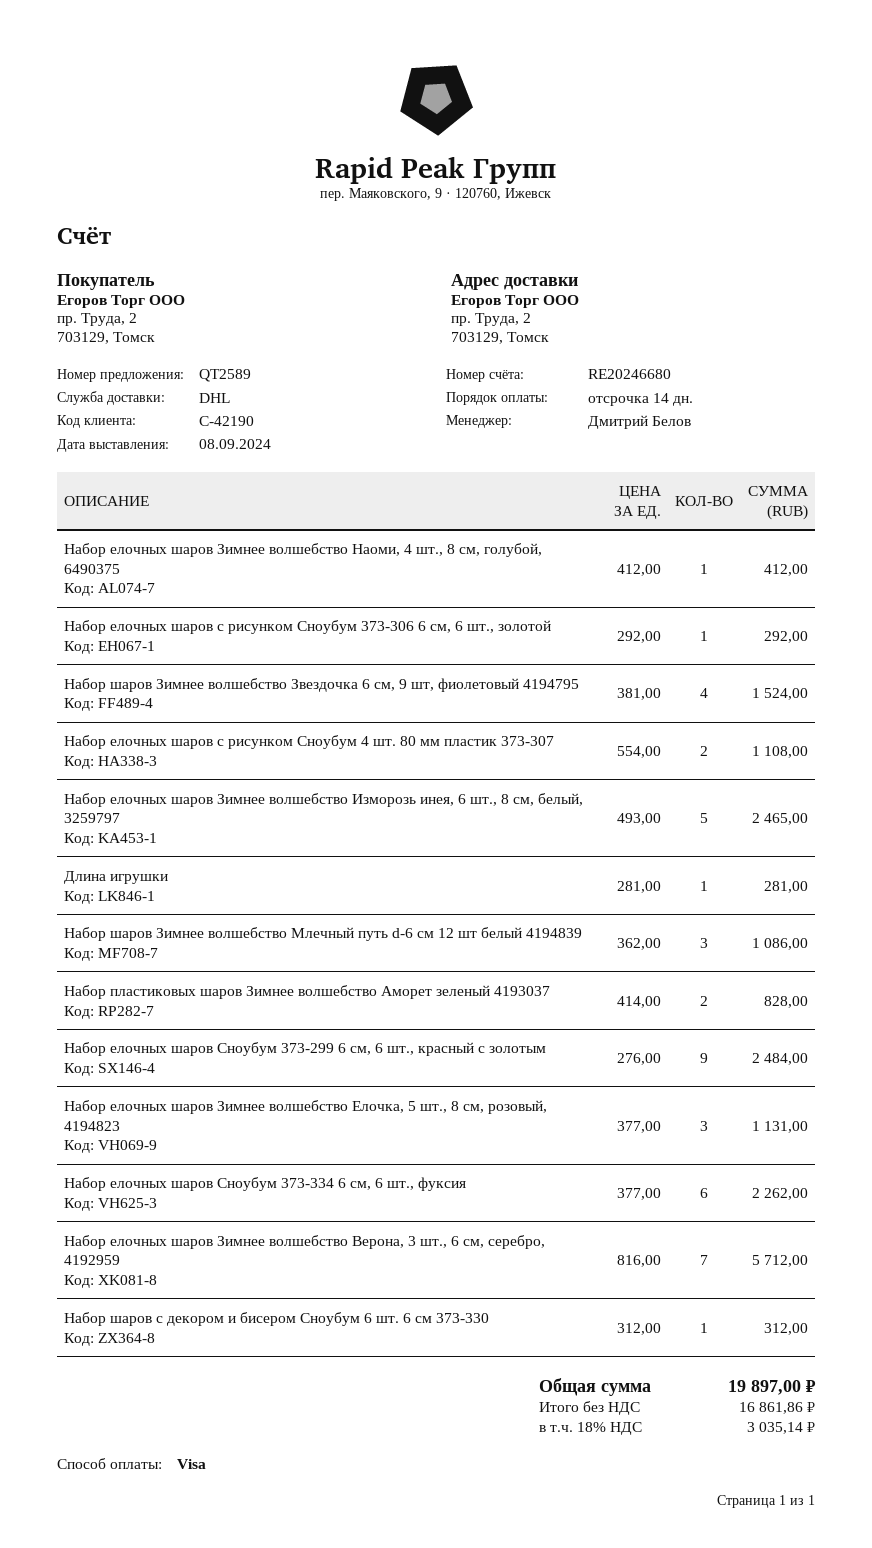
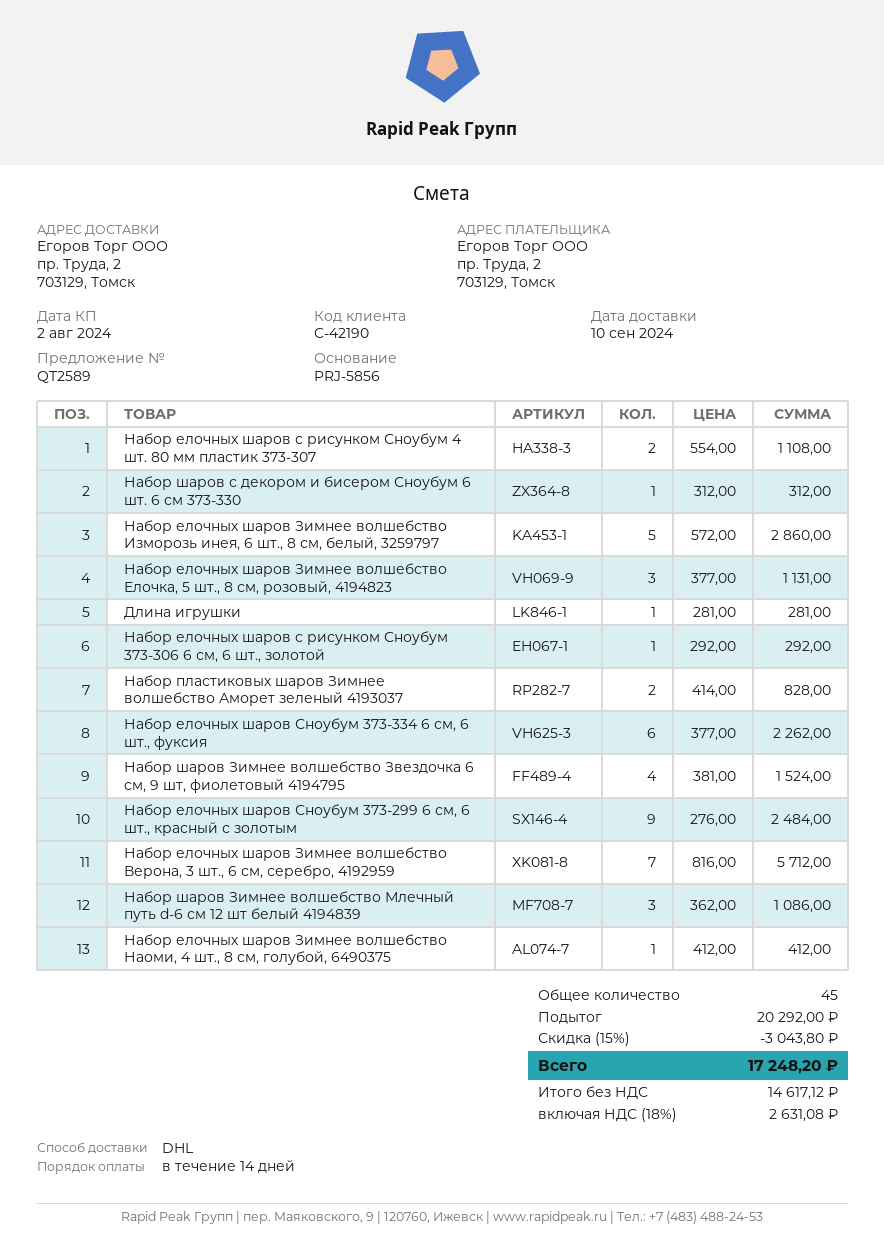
Набор елочных шаров Зимнее волшебство Изморозь инея, 6 шт., 8 см, белый, 3259797: 5 x 493.00 = 2465.00 -> 5 x 572.00 = 2860.00
discount: none -> 15% = 3043.80
net: 16861.86 -> 14617.12
tax: 18% = 3035.14 -> 18% = 2631.08
total: 19897.00 -> 17248.20

